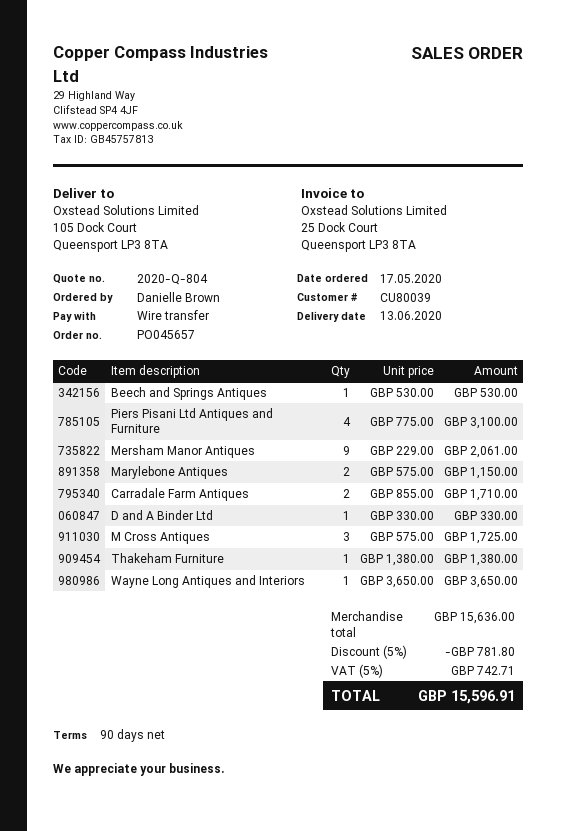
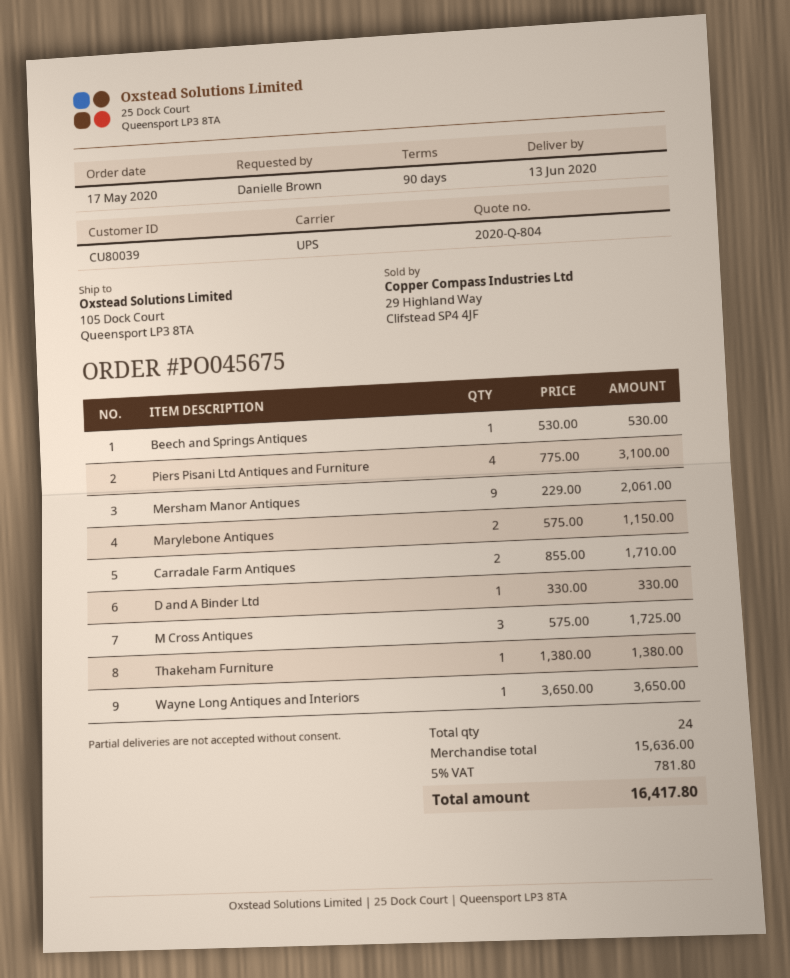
order number: PO045657 -> PO045675
discount: 5% = 781.80 -> none
tax: 5% = 742.71 -> 5% = 781.80
total: 15596.91 -> 16417.80

